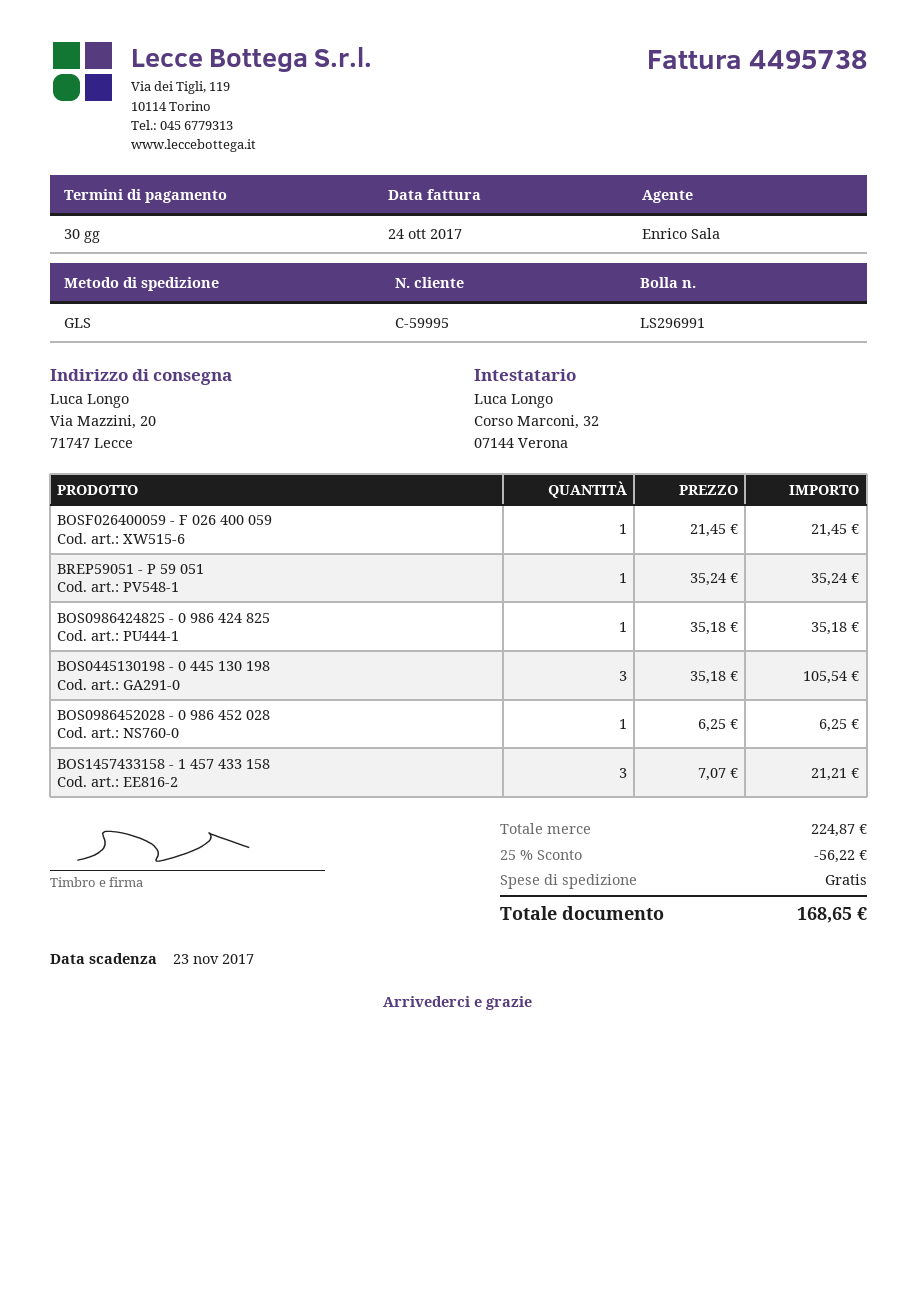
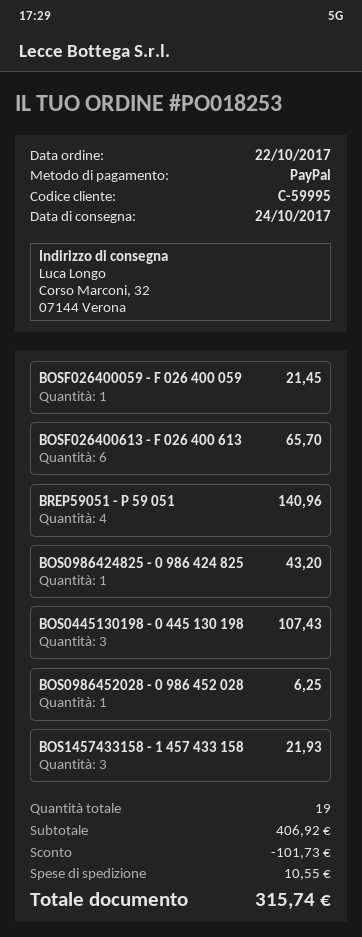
ship to: Via Mazzini, 20, 71747 Lecce -> Corso Marconi, 32, 07144 Verona
BREP59051 - P 59 051: 1 for 35.24 -> 4 for 140.96
BOS0986424825 - 0 986 424 825: 1 for 35.18 -> 1 for 43.20
BOS0445130198 - 0 445 130 198: 3 for 105.54 -> 3 for 107.43
BOS1457433158 - 1 457 433 158: 3 for 21.21 -> 3 for 21.93
BOSF026400613 - F 026 400 613: none -> 6 for 65.70
subtotal: 224.87 -> 406.92
discount: 56.22 -> 101.73
shipping: 0.00 -> 10.55
total: 168.65 -> 315.74

